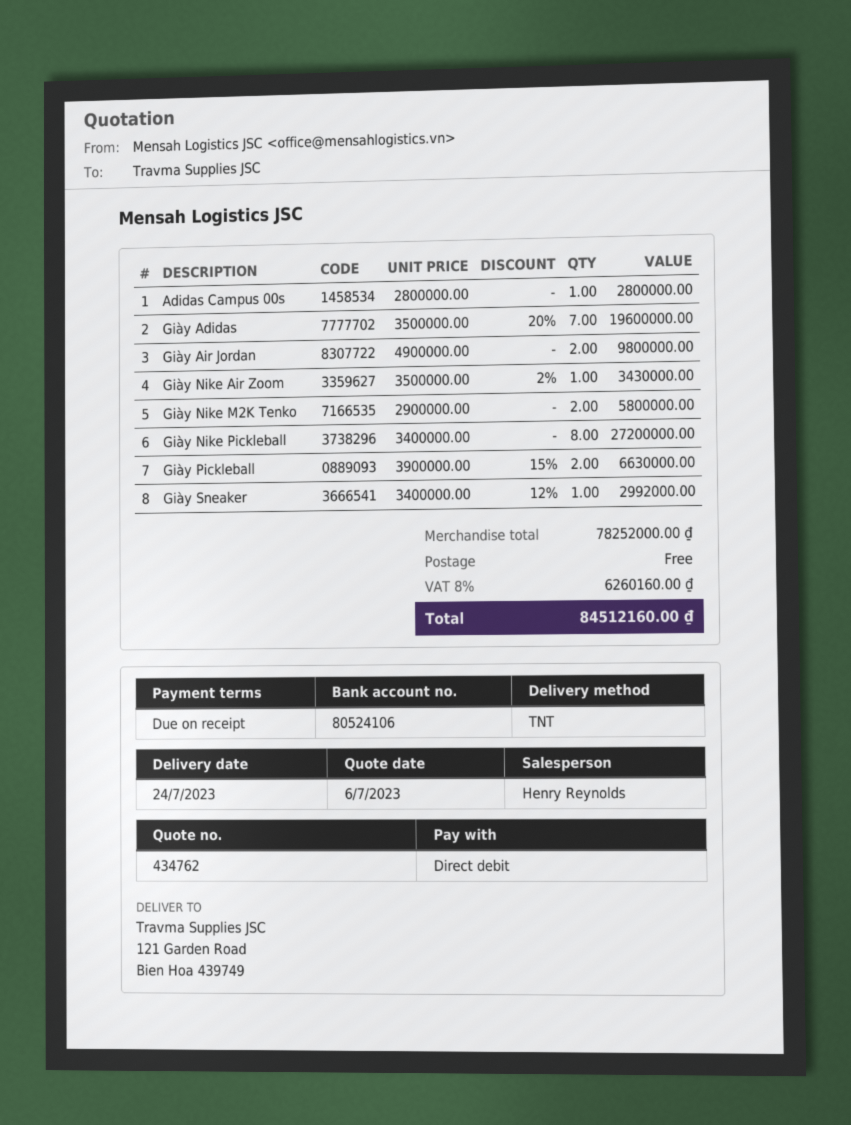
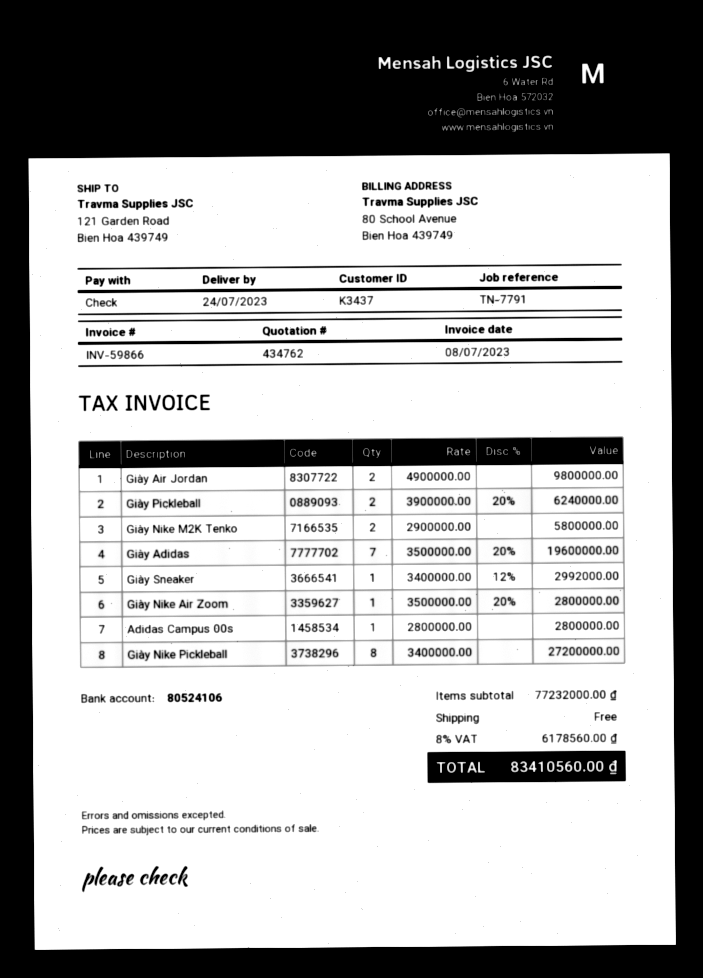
payment method: direct debit -> cheque
Giày Nike Air Zoom: 1 x 3500000.00 - 2% = 3430000.00 -> 1 x 3500000.00 - 20% = 2800000.00
Giày Pickleball: 2 x 3900000.00 - 15% = 6630000.00 -> 2 x 3900000.00 - 20% = 6240000.00
subtotal: 78252000.00 -> 77232000.00
tax: 8% = 6260160.00 -> 8% = 6178560.00
total: 84512160.00 -> 83410560.00

